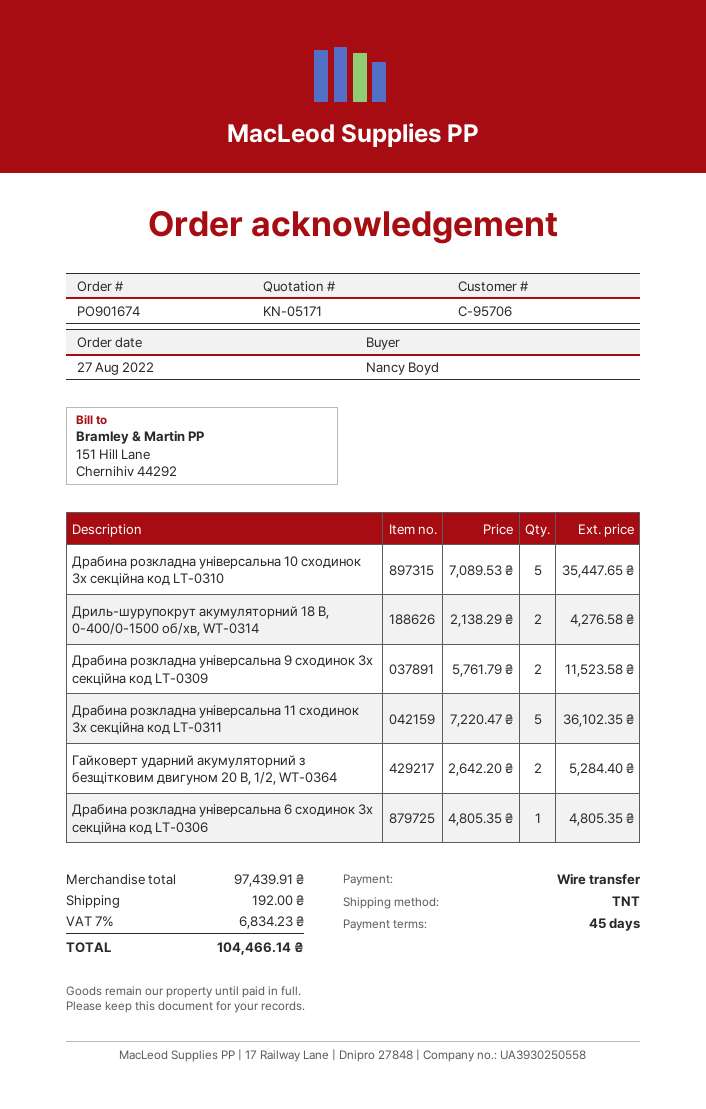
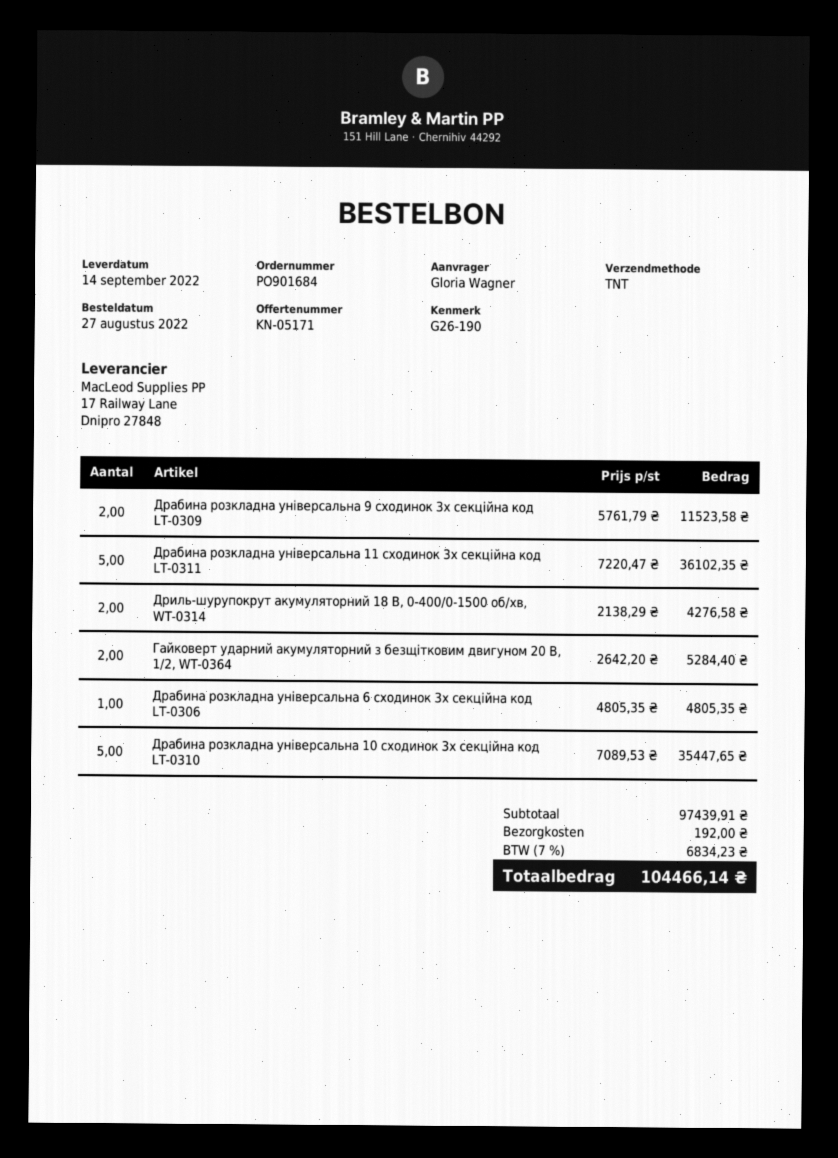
order number: PO901674 -> PO901684
ordered by: Nancy Boyd -> Gloria Wagner

